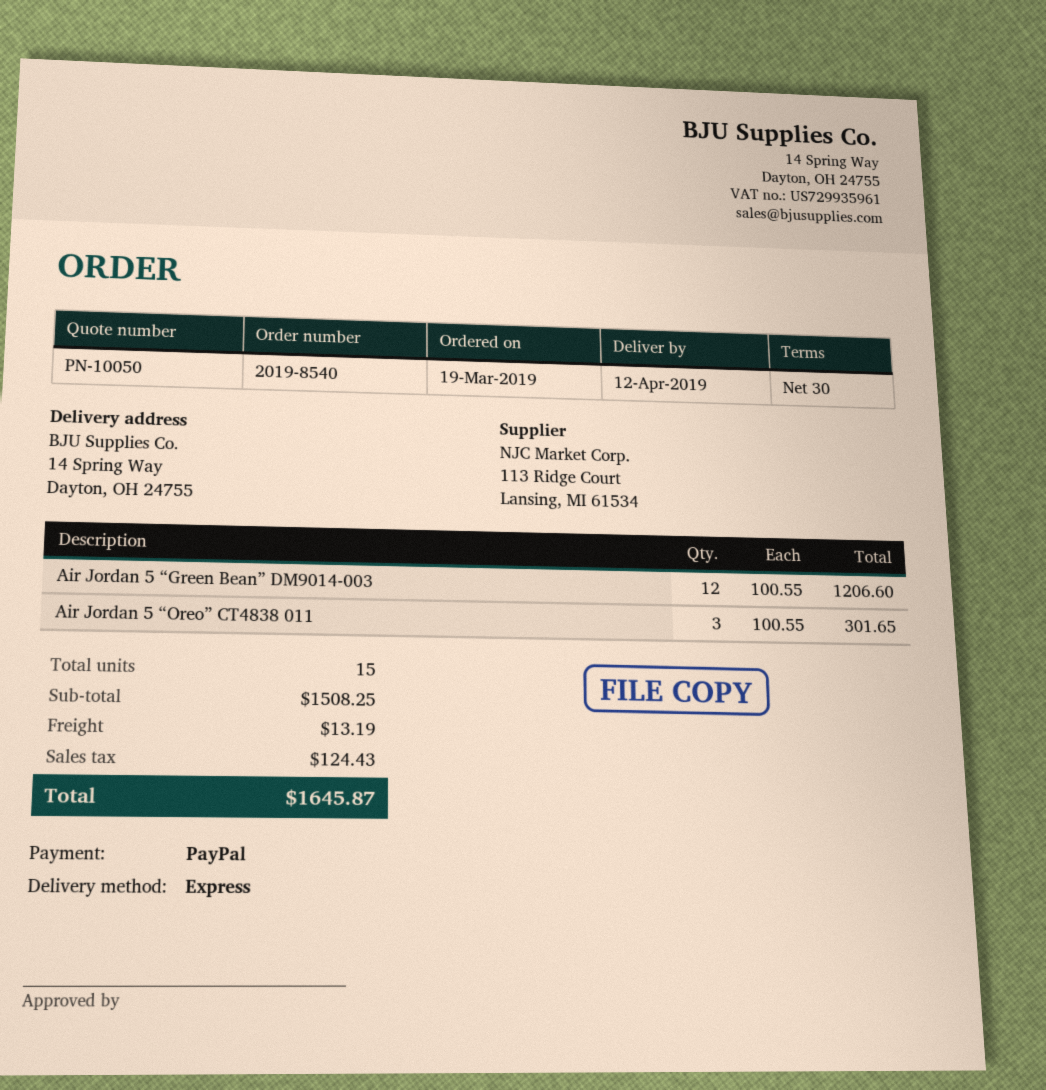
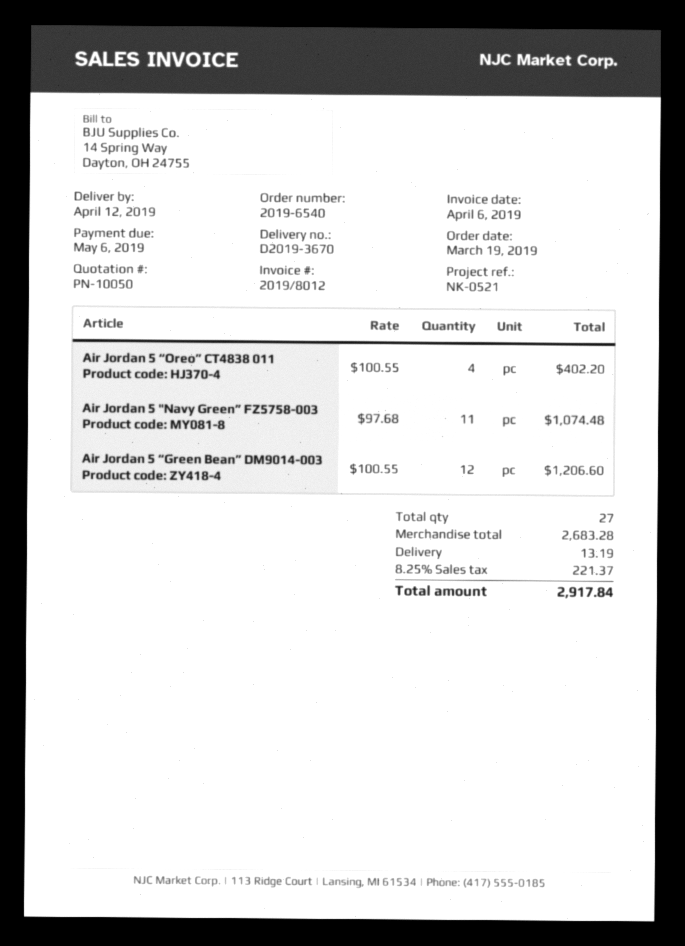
order number: 2019-8540 -> 2019-6540
Air Jordan 5 “Oreo” CT4838 011: 3 x 100.55 = 301.65 -> 4 x 100.55 = 402.20
Air Jordan 5 "Navy Green” FZ5758-003: none -> 11 x 97.68 = 1074.48
total quantity: 15 -> 27
subtotal: 1508.25 -> 2683.28
tax: 124.43 -> 221.37
total: 1645.87 -> 2917.84

